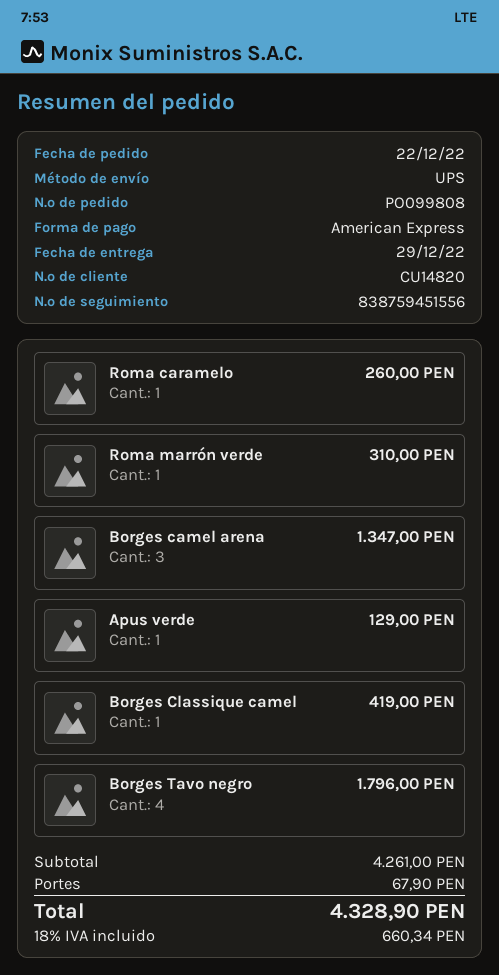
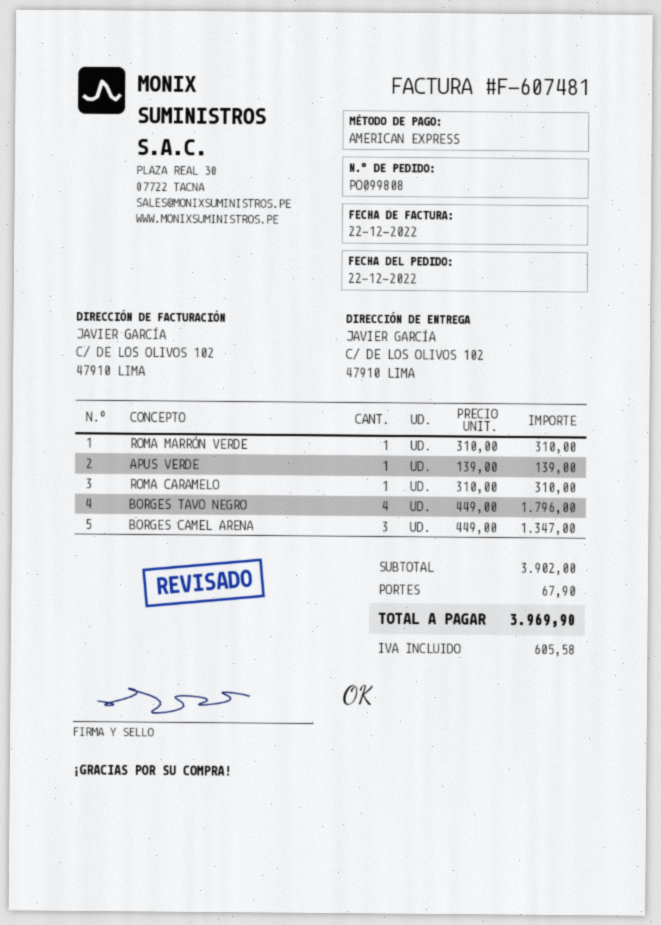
Roma caramelo: 1 for 260.00 -> 1 for 310.00
Apus verde: 1 for 129.00 -> 1 for 139.00
Borges Classique camel: 1 for 419.00 -> none
subtotal: 4261.00 -> 3902.00
tax: 660.34 -> 605.58
total: 4328.90 -> 3969.90

